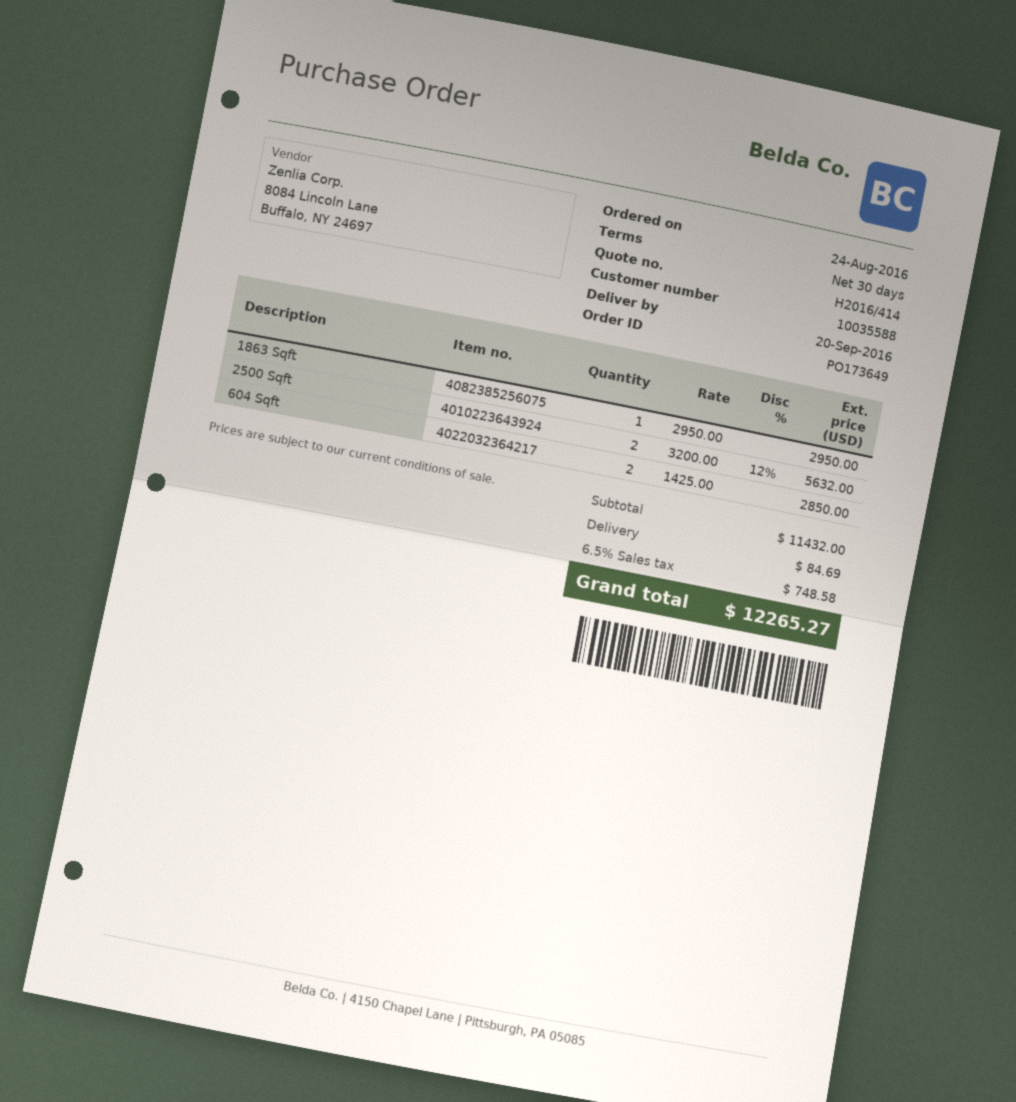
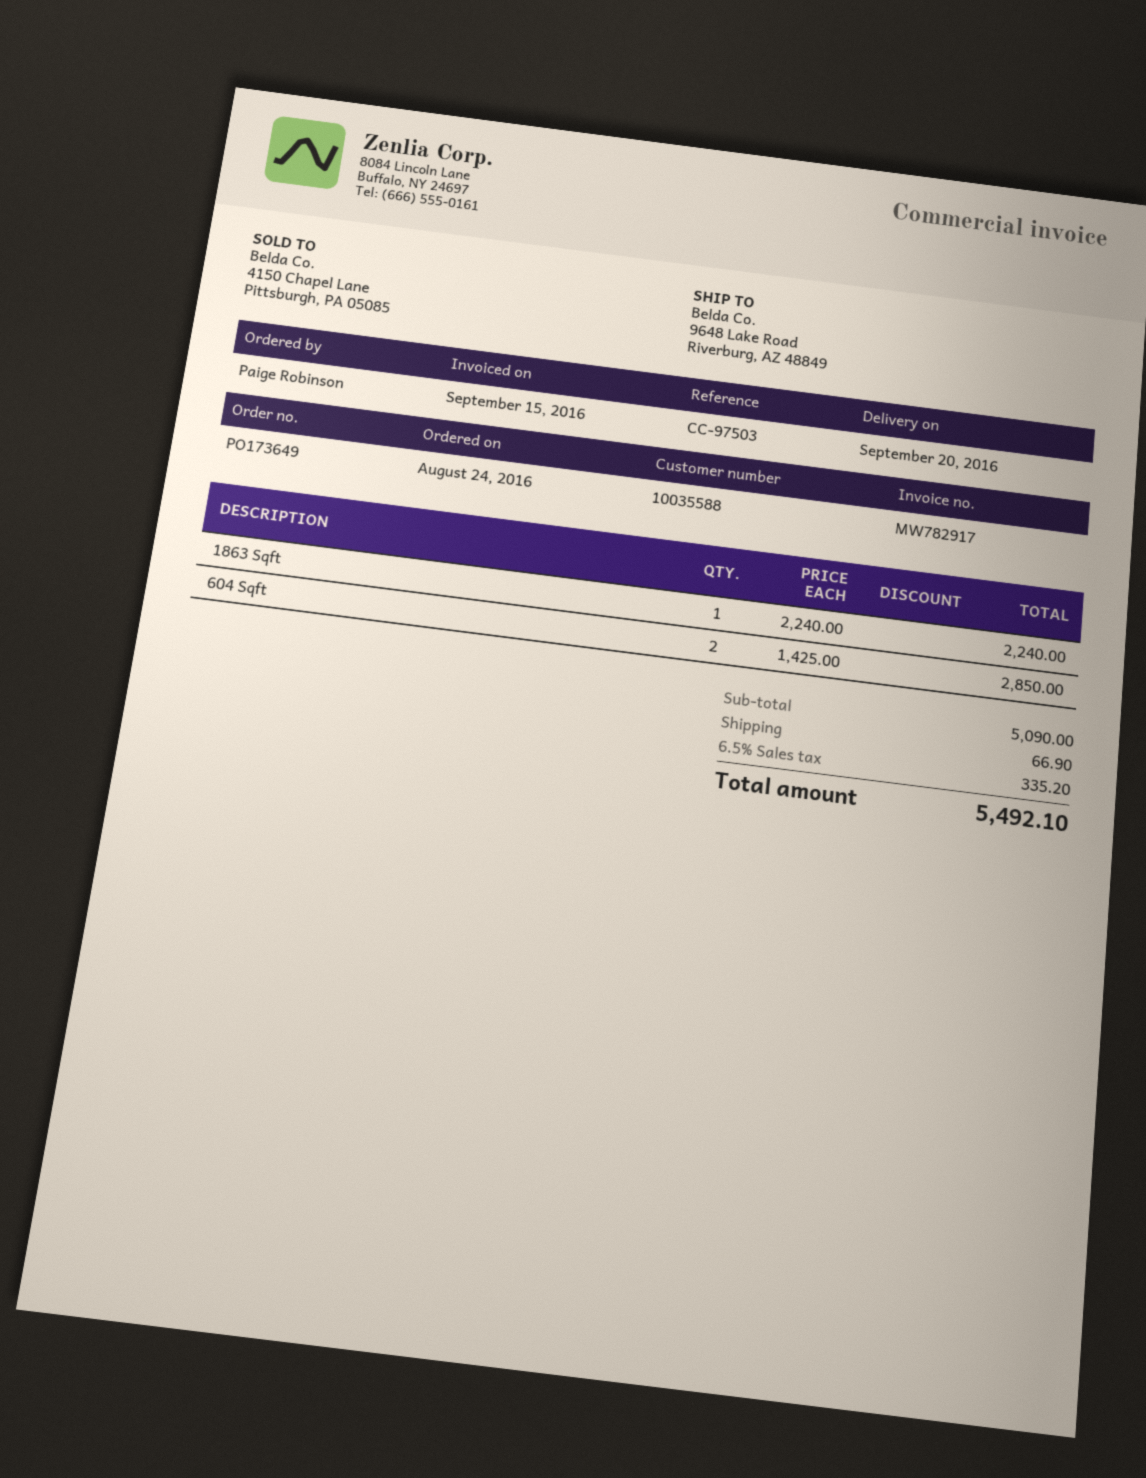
1863 Sqft: 1 x 2950.00 = 2950.00 -> 1 x 2240.00 = 2240.00
2500 Sqft: 2 x 3200.00 - 12% = 5632.00 -> none
subtotal: 11432.00 -> 5090.00
shipping: 84.69 -> 66.90
tax: 6.5% = 748.58 -> 6.5% = 335.20
total: 12265.27 -> 5492.10

